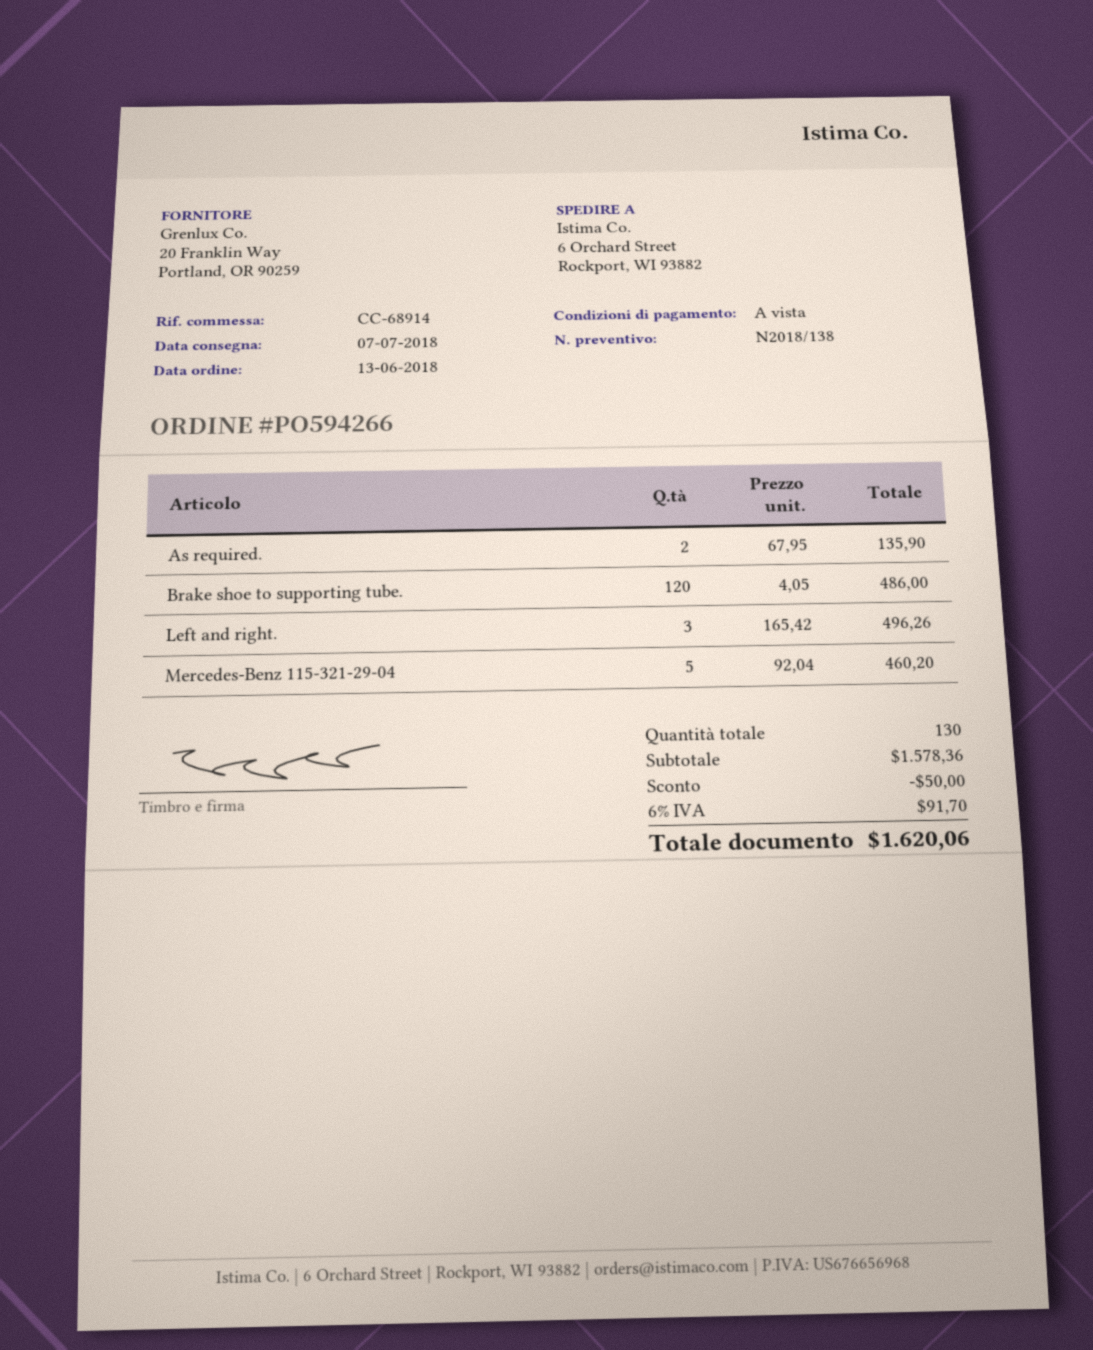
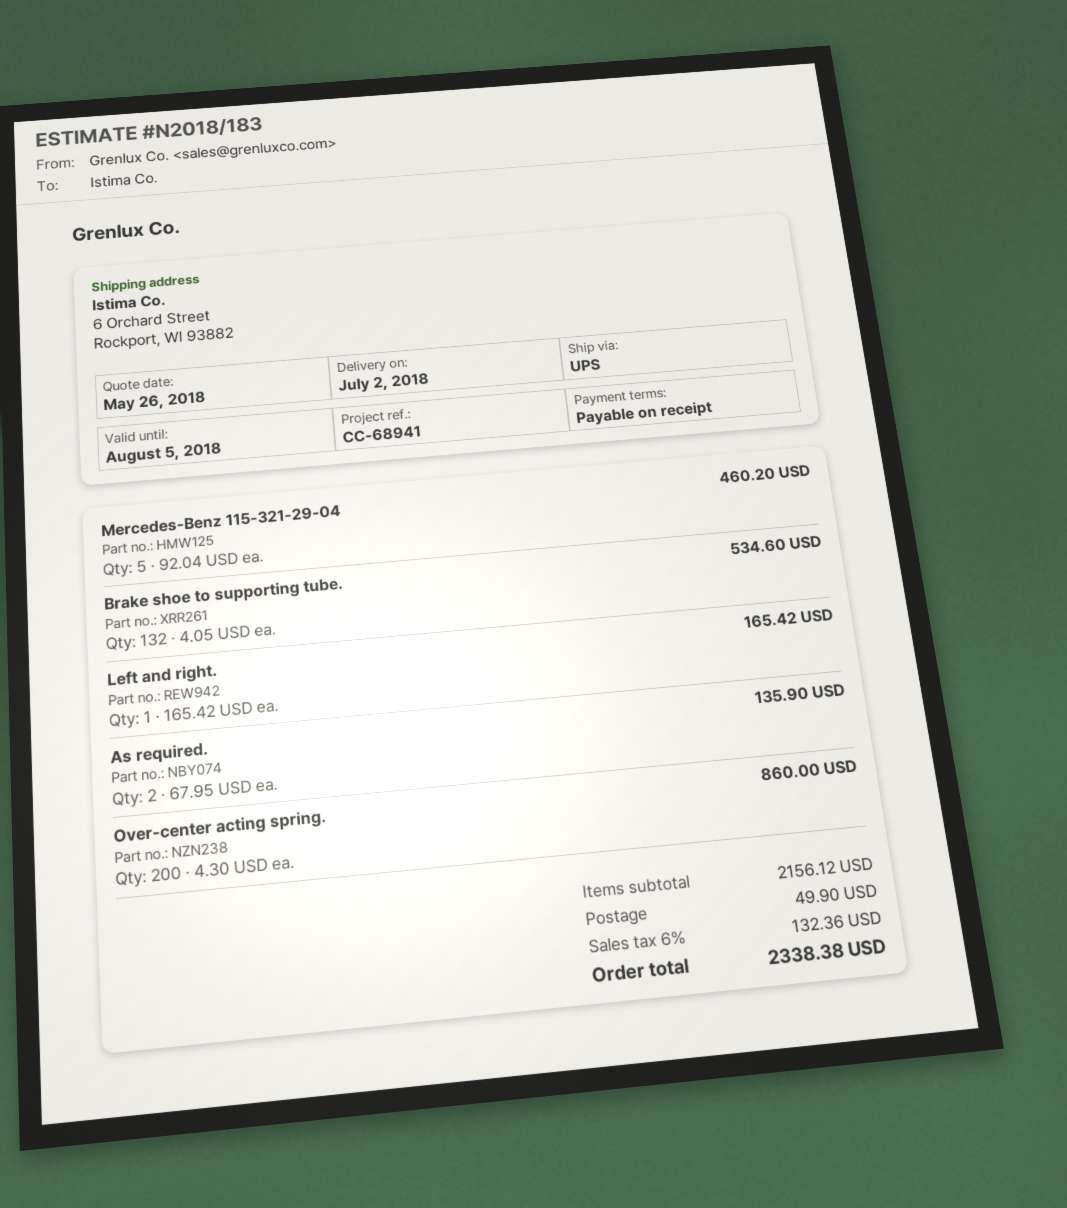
quote number: N2018/138 -> N2018/183
delivery date: 2018-07-07 -> 2018-07-02
reference: CC-68914 -> CC-68941
Brake shoe to supporting tube.: 120 x 4.05 = 486.00 -> 132 x 4.05 = 534.60
Left and right.: 3 x 165.42 = 496.26 -> 1 x 165.42 = 165.42
Over-center acting spring.: none -> 200 x 4.30 = 860.00
subtotal: 1578.36 -> 2156.12
discount: 50.00 -> none
shipping: none -> 49.90
tax: 6% = 91.70 -> 6% = 132.36
total: 1620.06 -> 2338.38

